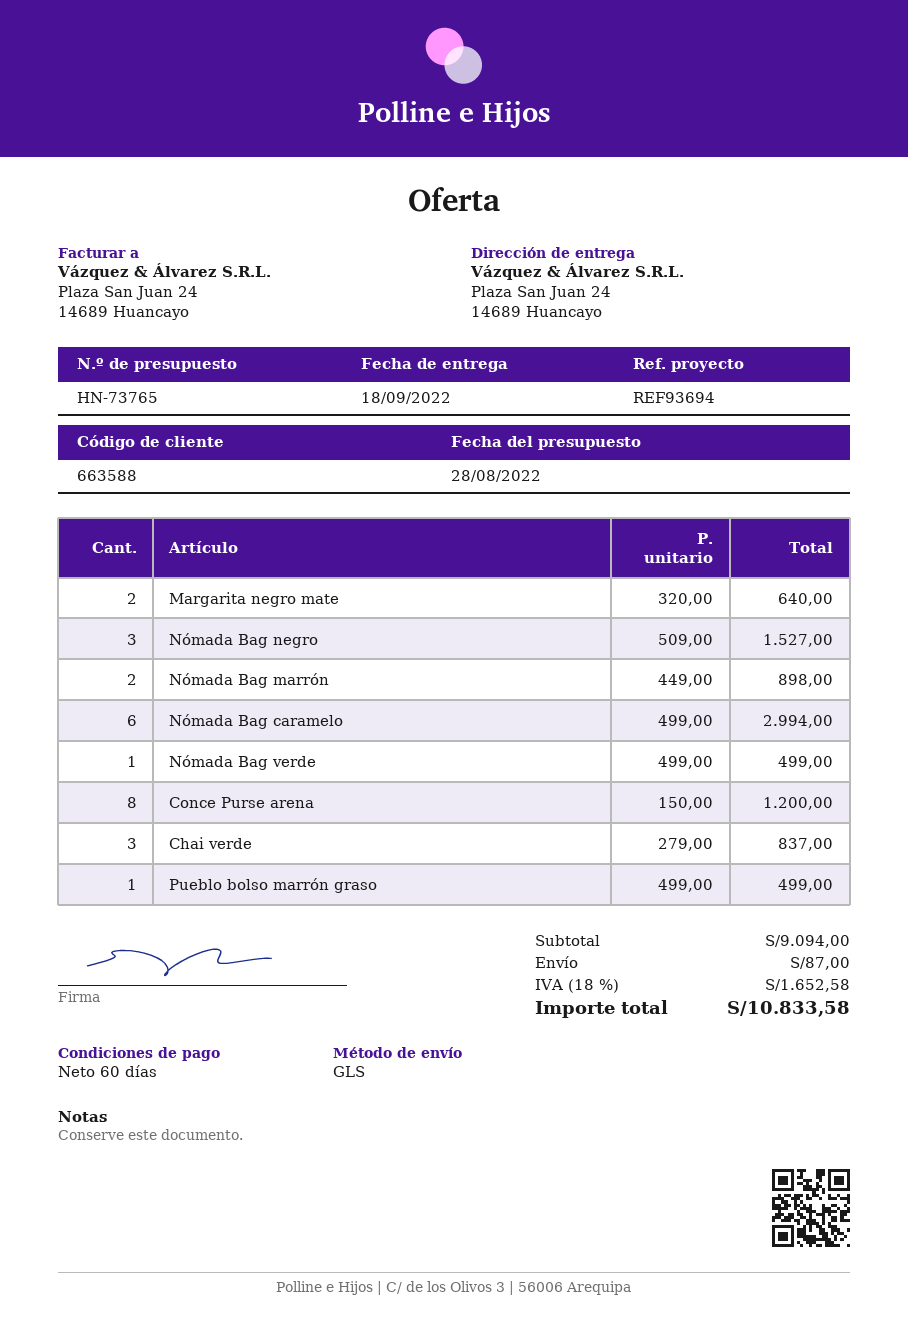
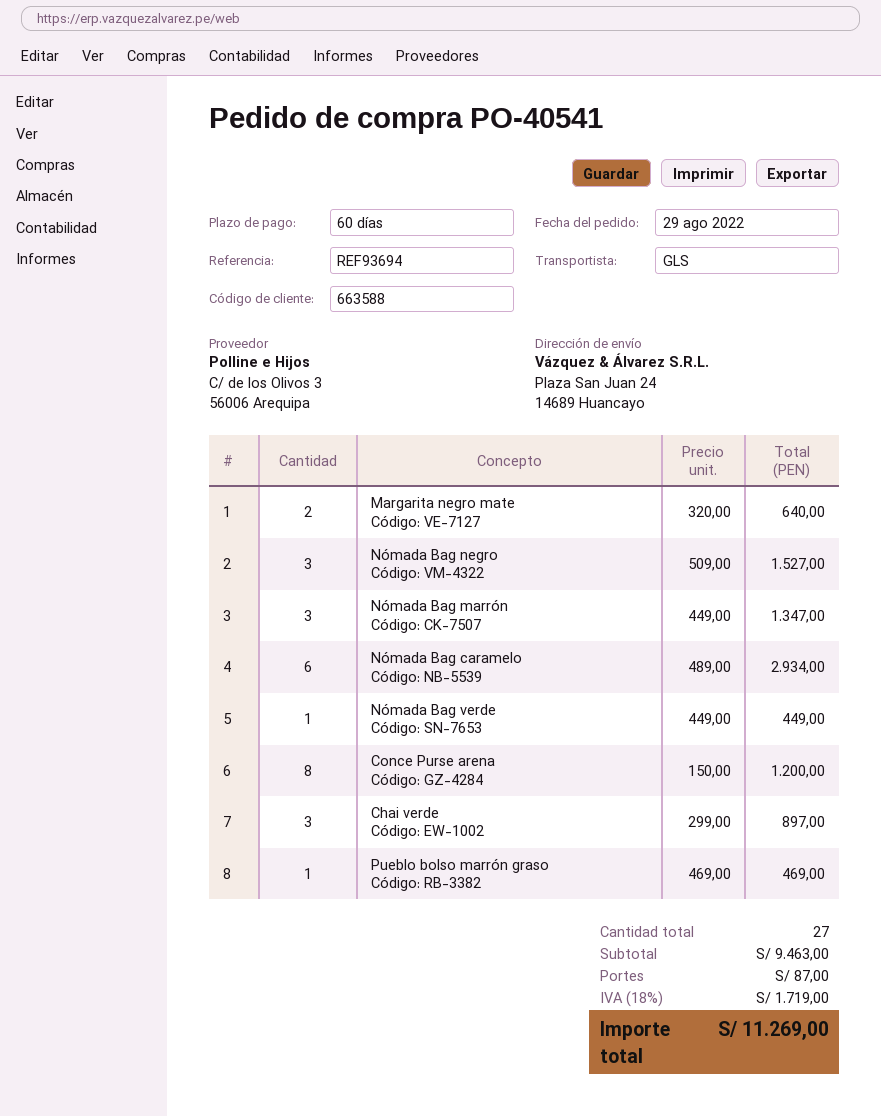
Nómada Bag marrón: 2 x 449.00 = 898.00 -> 3 x 449.00 = 1347.00
Nómada Bag caramelo: 6 x 499.00 = 2994.00 -> 6 x 489.00 = 2934.00
Nómada Bag verde: 1 x 499.00 = 499.00 -> 1 x 449.00 = 449.00
Chai verde: 3 x 279.00 = 837.00 -> 3 x 299.00 = 897.00
Pueblo bolso marrón graso: 1 x 499.00 = 499.00 -> 1 x 469.00 = 469.00
subtotal: 9094.00 -> 9463.00
tax: 18% = 1652.58 -> 18% = 1719.00
total: 10833.58 -> 11269.00

